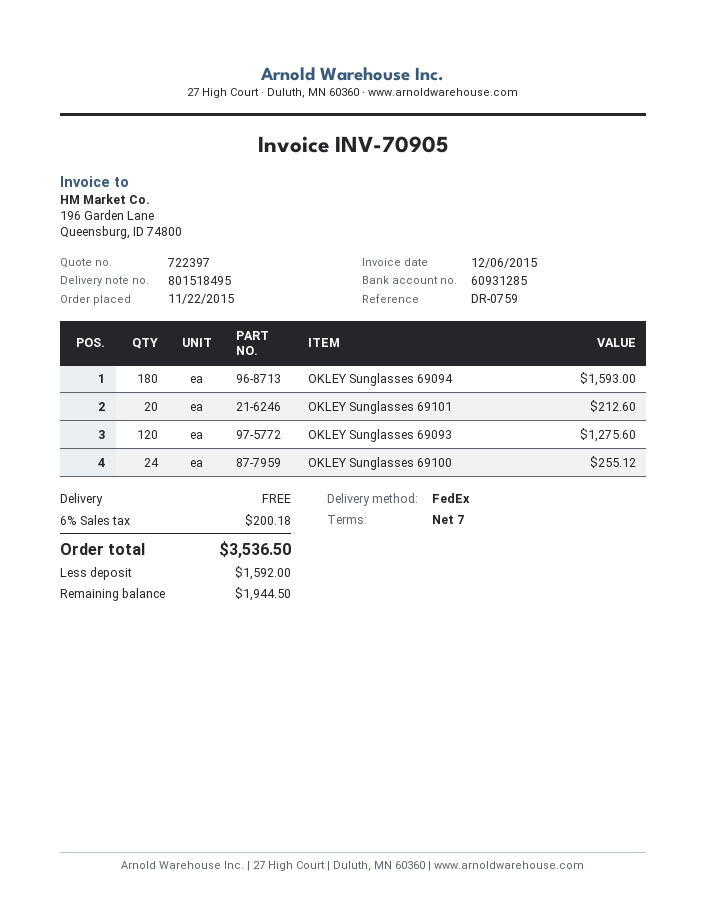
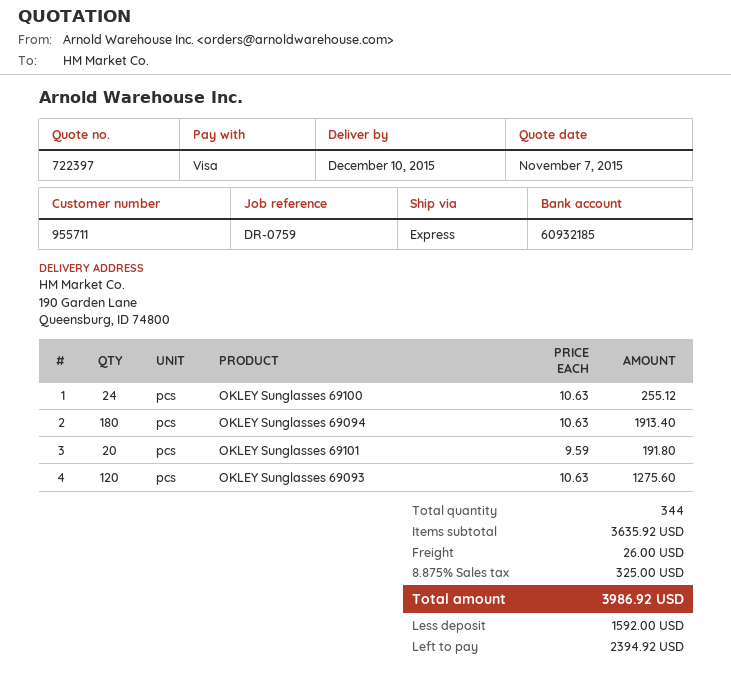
bank account: 60931285 -> 60932185
shipping method: FedEx -> express
OKLEY Sunglasses 69094: 180 for 1593.00 -> 180 for 1913.40
OKLEY Sunglasses 69101: 20 for 212.60 -> 20 for 191.80
shipping: 0.00 -> 26.00
tax: 6% = 200.18 -> 8.875% = 325.00
total: 3536.50 -> 3986.92
balance: 1944.50 -> 2394.92

